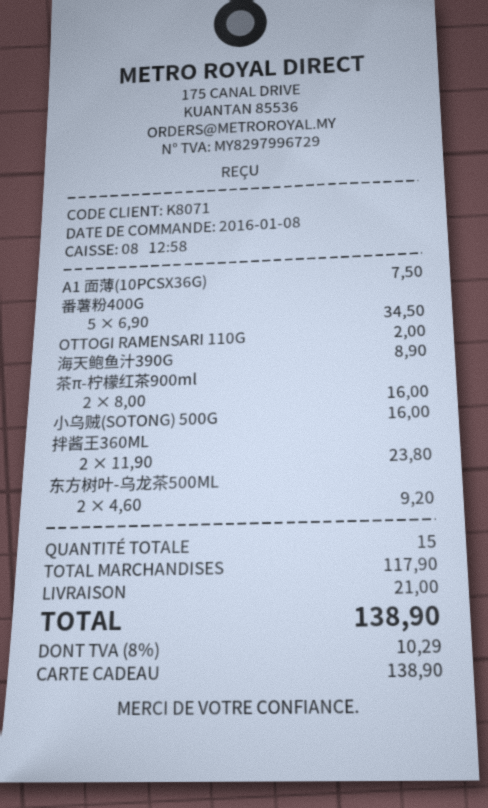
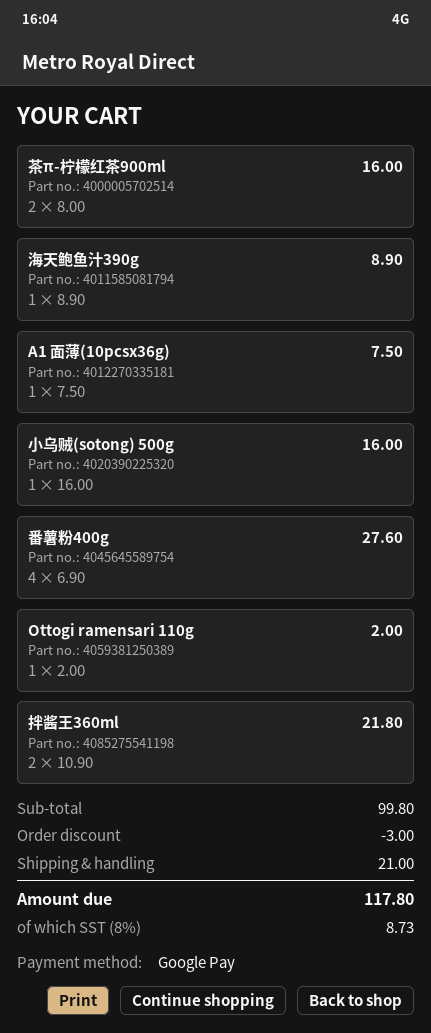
payment method: gift card -> Google Pay
番薯粉400G: 5 x 6.90 = 34.50 -> 4 x 6.90 = 27.60
拌酱王360ML: 2 x 11.90 = 23.80 -> 2 x 10.90 = 21.80
东方树叶-乌龙茶500ML: 2 x 4.60 = 9.20 -> none
subtotal: 117.90 -> 99.80
discount: none -> 3.00
tax: 8% = 10.29 -> 8% = 8.73
total: 138.90 -> 117.80

